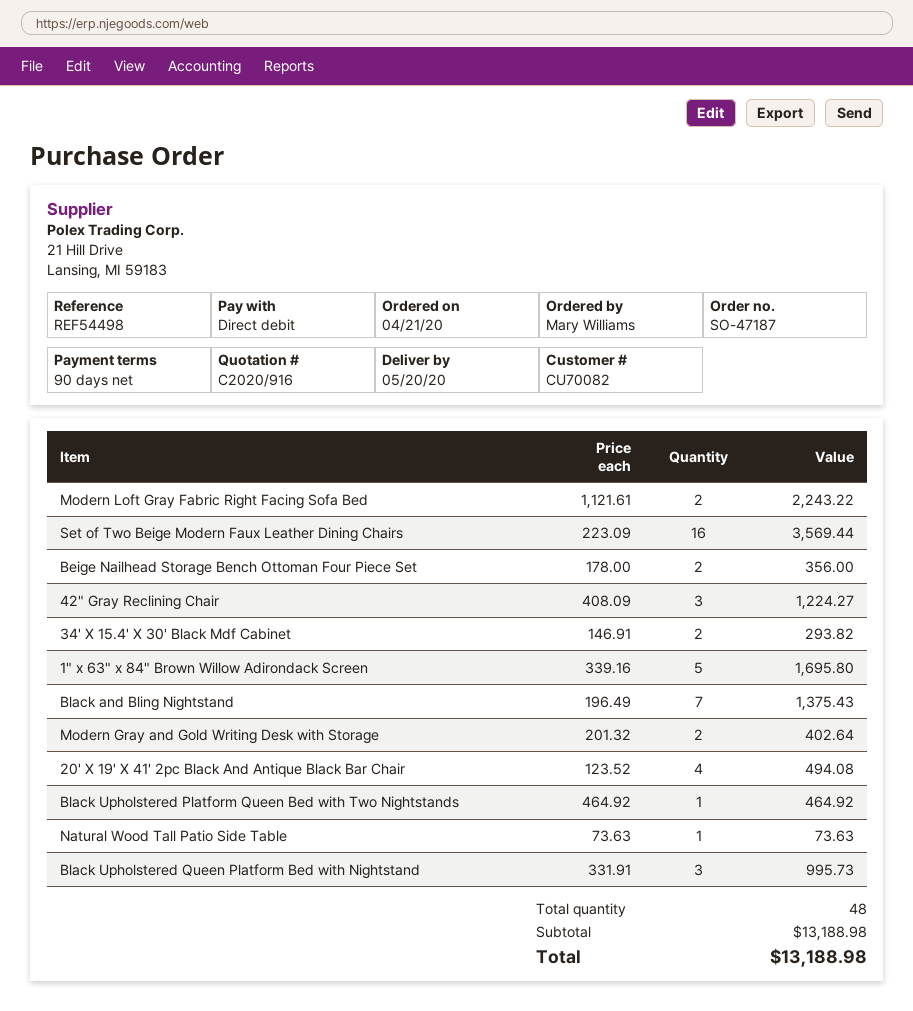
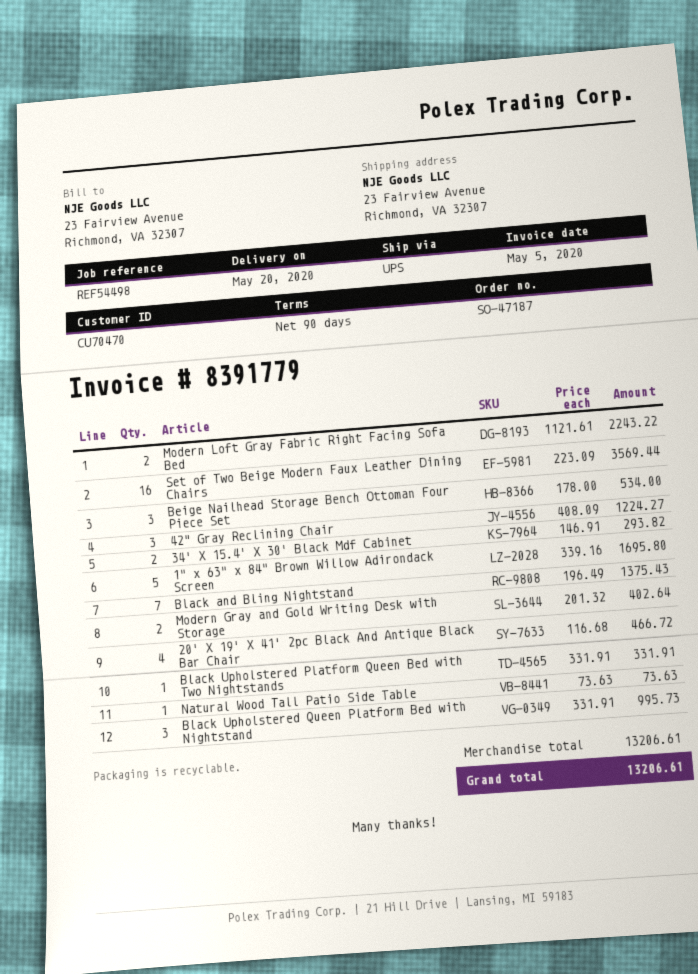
customer number: CU70082 -> CU70470
Beige Nailhead Storage Bench Ottoman Four Piece Set: 2 x 178.00 = 356.00 -> 3 x 178.00 = 534.00
20' X 19' X 41' 2pc Black And Antique Black Bar Chair: 4 x 123.52 = 494.08 -> 4 x 116.68 = 466.72
Black Upholstered Platform Queen Bed with Two Nightstands: 1 x 464.92 = 464.92 -> 1 x 331.91 = 331.91
subtotal: 13188.98 -> 13206.61
total: 13188.98 -> 13206.61

